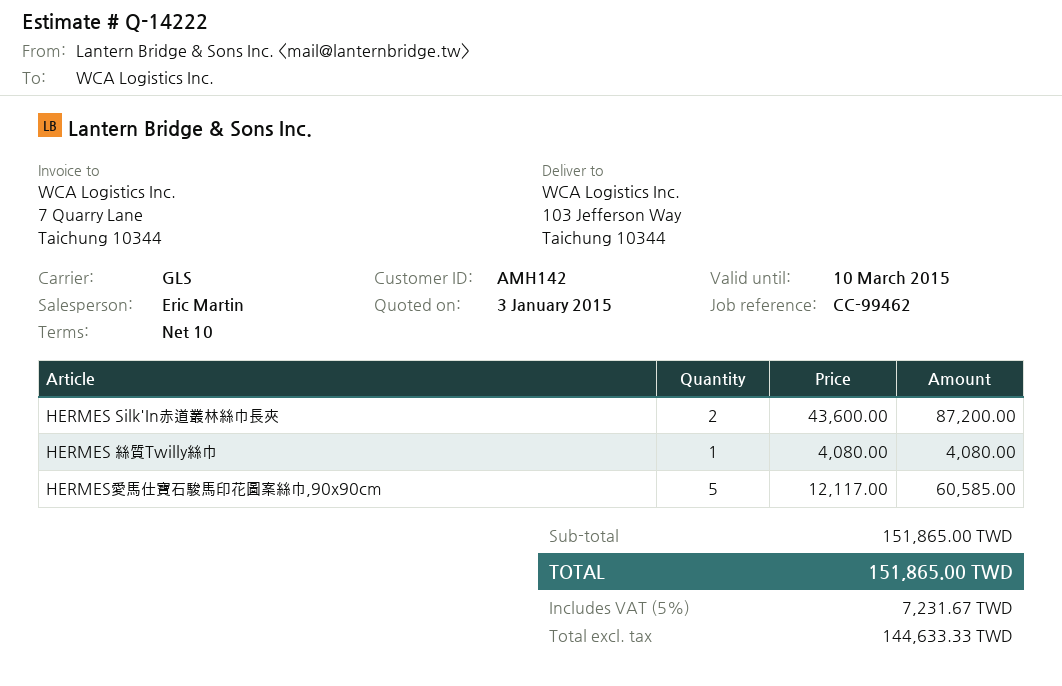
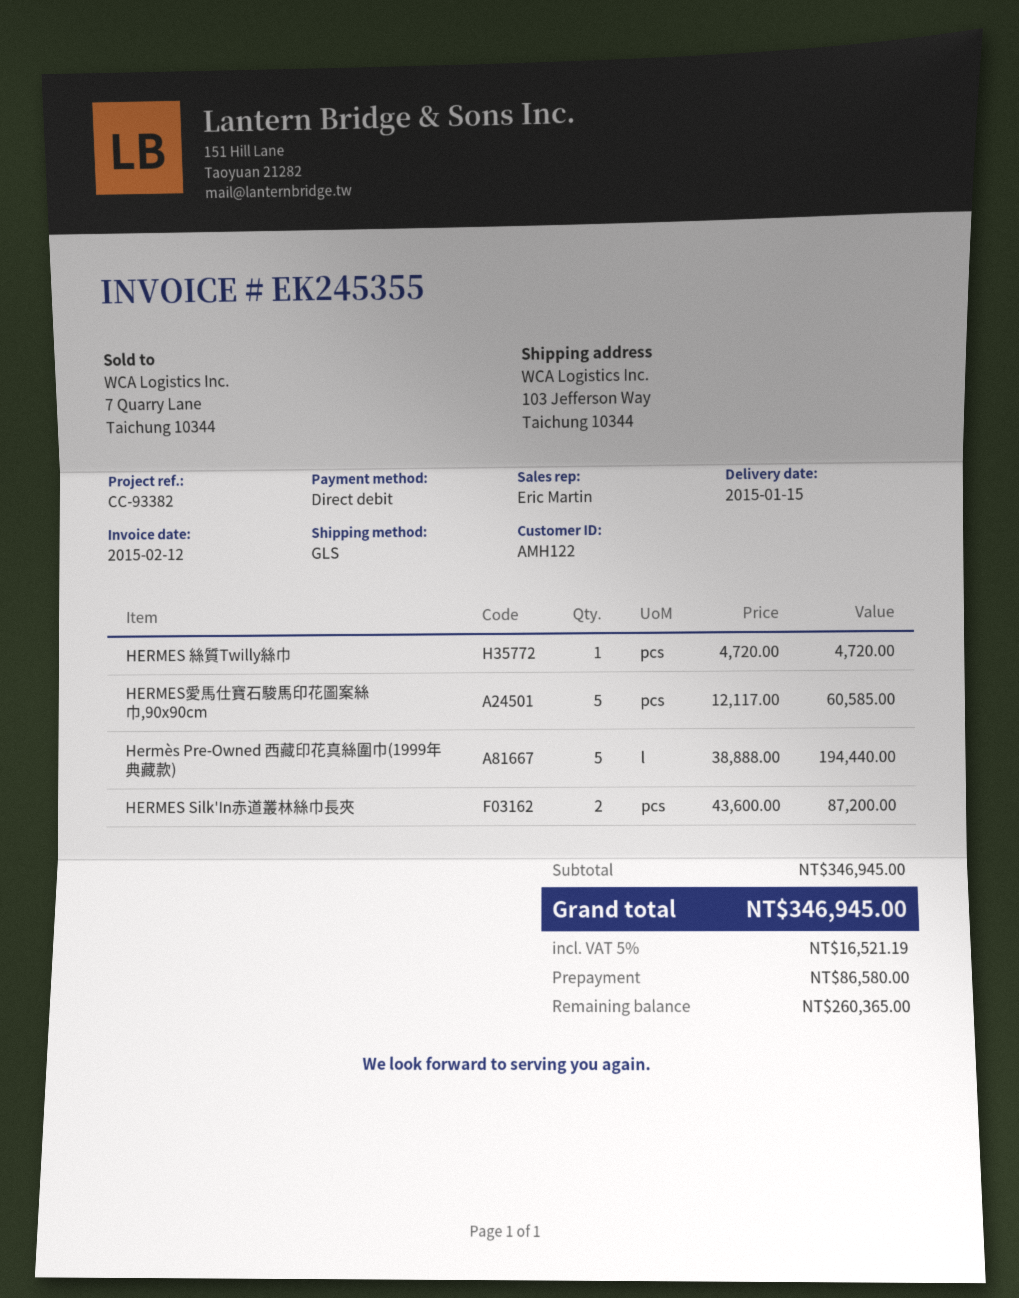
customer number: AMH142 -> AMH122
reference: CC-99462 -> CC-93382
HERMES 絲質Twilly絲巾: 1 x 4080.00 = 4080.00 -> 1 x 4720.00 = 4720.00
Hermès Pre-Owned 西藏印花真絲圍巾(1999年典藏款): none -> 5 x 38888.00 = 194440.00
subtotal: 151865.00 -> 346945.00
tax: 5% = 7231.67 -> 5% = 16521.19
total: 151865.00 -> 346945.00

